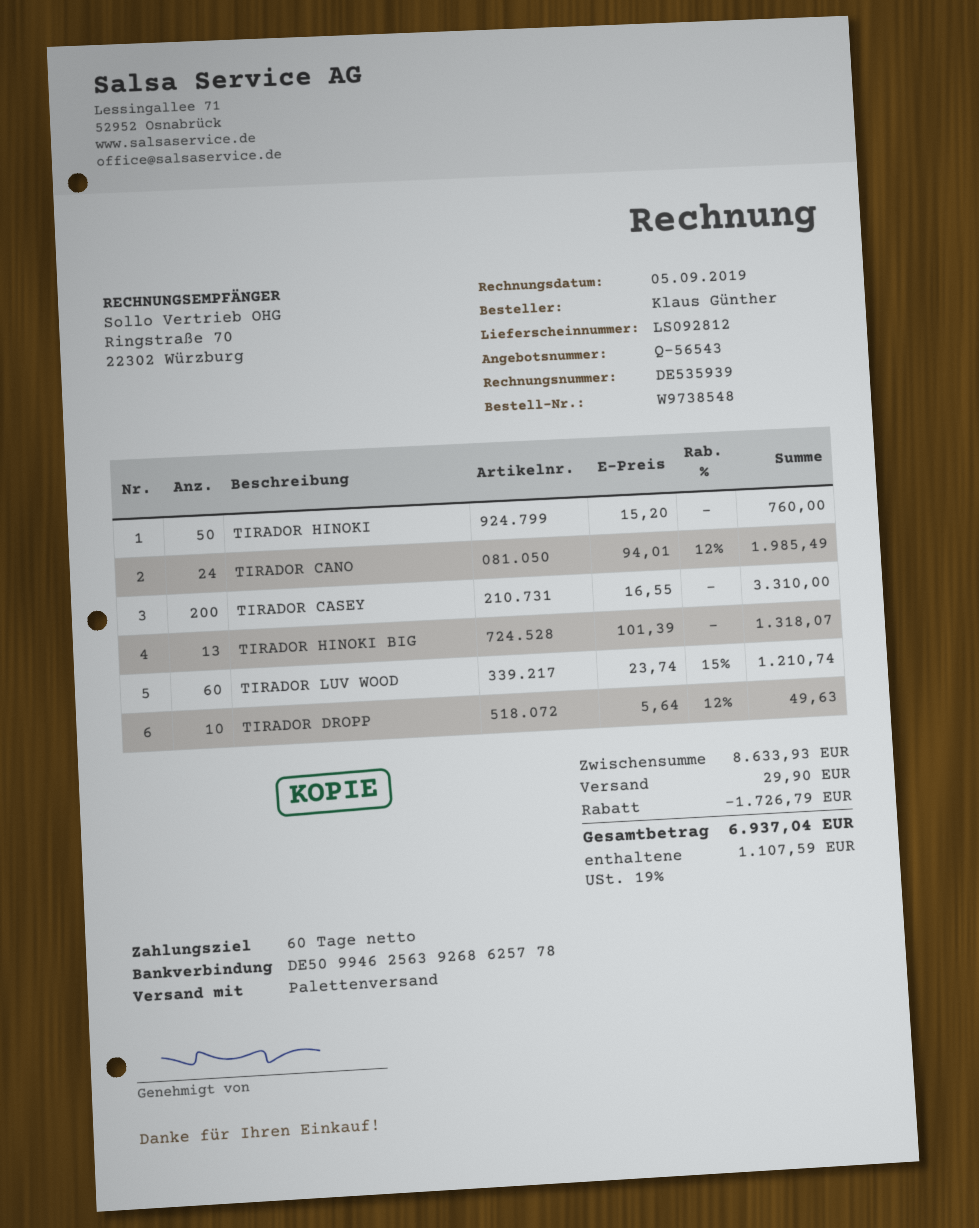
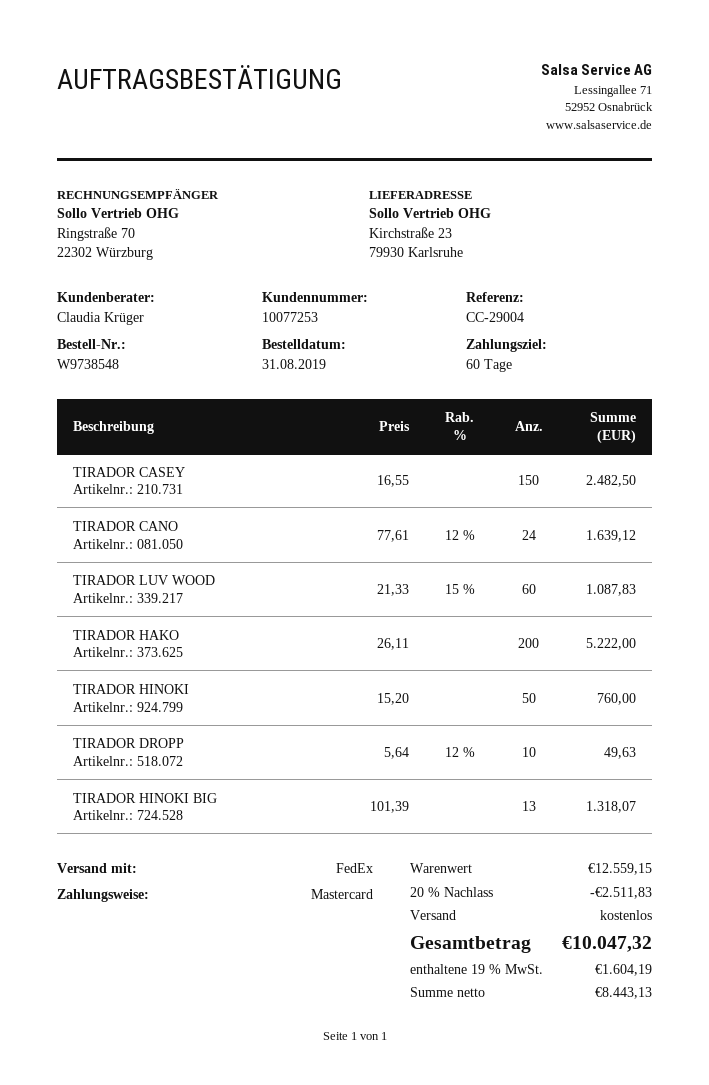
shipping method: pallet freight -> FedEx
TIRADOR CANO: 24 x 94.01 - 12% = 1985.49 -> 24 x 77.61 - 12% = 1639.12
TIRADOR CASEY: 200 x 16.55 = 3310.00 -> 150 x 16.55 = 2482.50
TIRADOR LUV WOOD: 60 x 23.74 - 15% = 1210.74 -> 60 x 21.33 - 15% = 1087.83
TIRADOR HAKO: none -> 200 x 26.11 = 5222.00
subtotal: 8633.93 -> 12559.15
discount: 1726.79 -> 2511.83
shipping: 29.90 -> 0.00
tax: 19% = 1107.59 -> 19% = 1604.19
total: 6937.04 -> 10047.32

